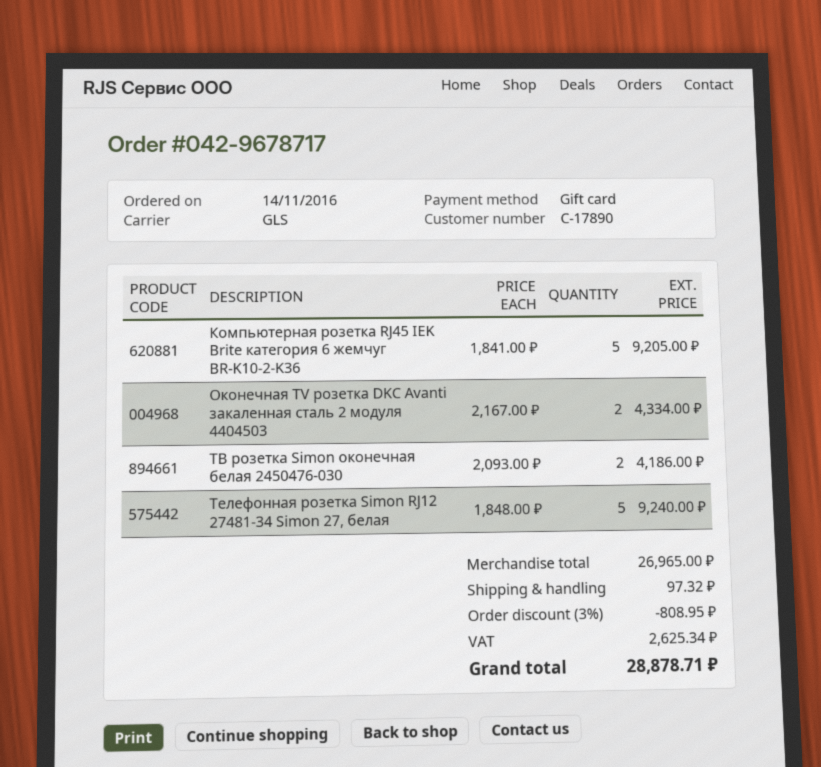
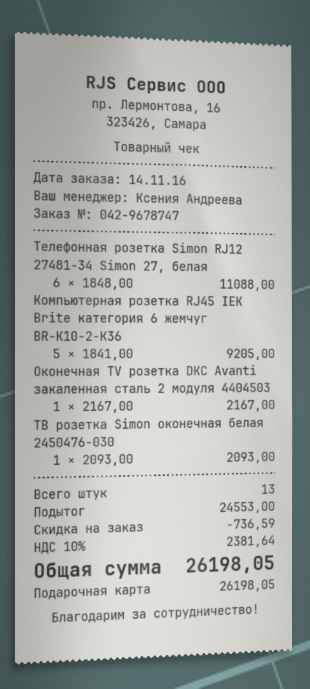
order number: 042-9678717 -> 042-9678747
Оконечная TV розетка DKC Avanti закаленная сталь 2 модуля 4404503: 2 x 2167.00 = 4334.00 -> 1 x 2167.00 = 2167.00
ТВ розетка Simon оконечная белая 2450476-030: 2 x 2093.00 = 4186.00 -> 1 x 2093.00 = 2093.00
Телефонная розетка Simon RJ12 27481-34 Simon 27, белая: 5 x 1848.00 = 9240.00 -> 6 x 1848.00 = 11088.00
subtotal: 26965.00 -> 24553.00
discount: 808.95 -> 736.59
shipping: 97.32 -> none
tax: 2625.34 -> 2381.64
total: 28878.71 -> 26198.05

